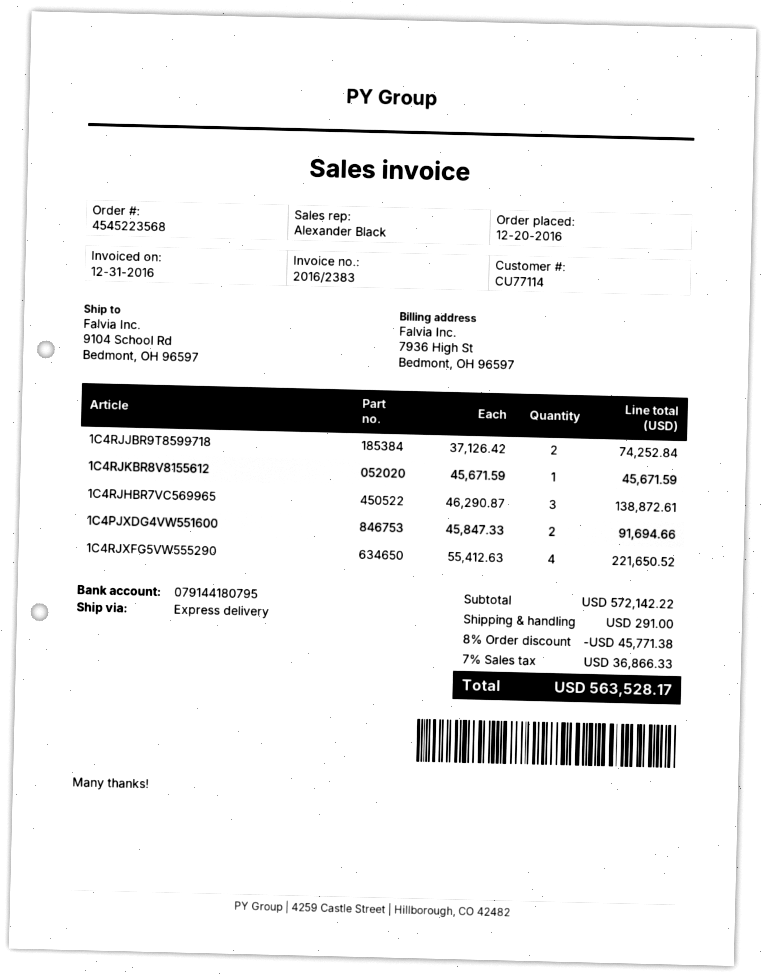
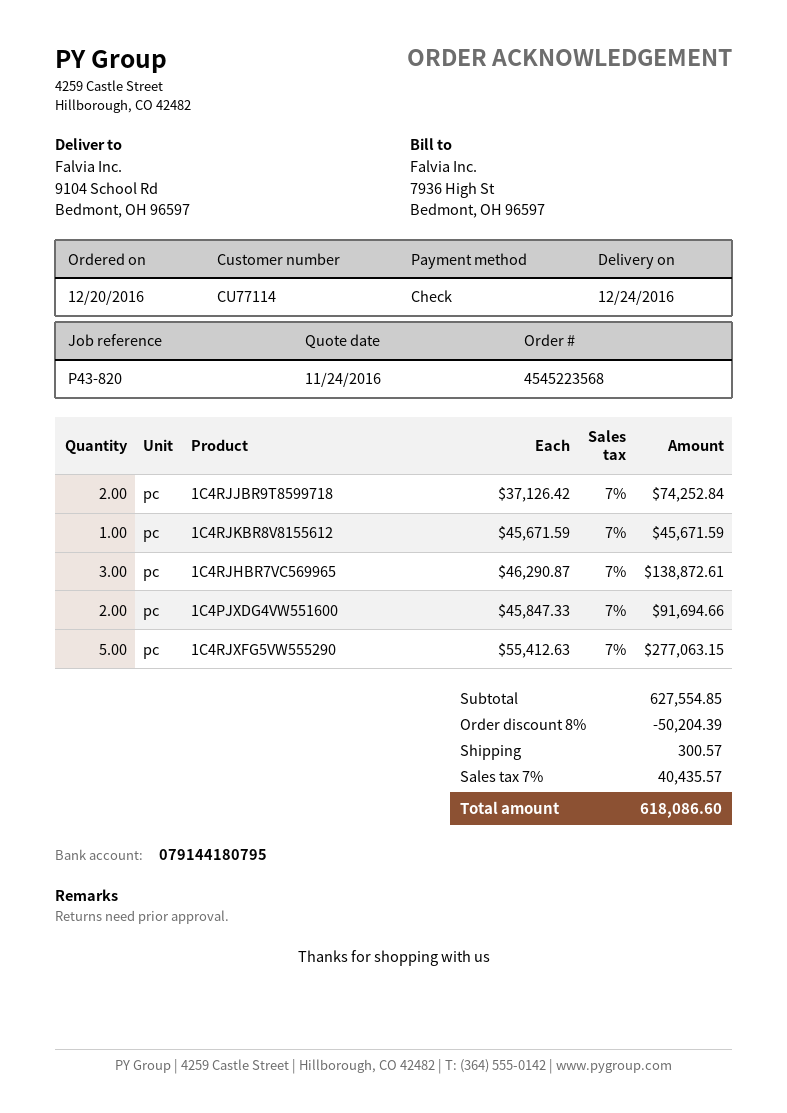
1C4RJXFG5VW555290: 4 x 55412.63 = 221650.52 -> 5 x 55412.63 = 277063.15
subtotal: 572142.22 -> 627554.85
discount: 8% = 45771.38 -> 8% = 50204.39
shipping: 291.00 -> 300.57
tax: 7% = 36866.33 -> 7% = 40435.57
total: 563528.17 -> 618086.60

